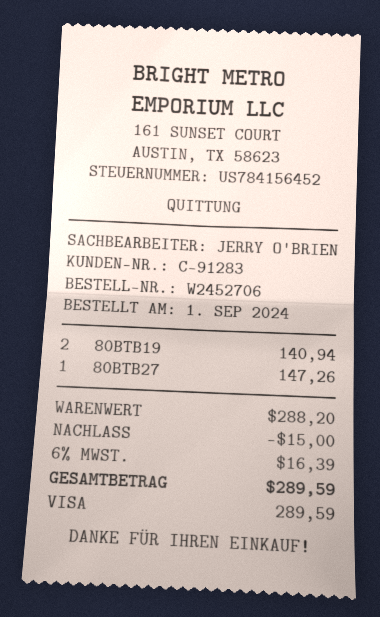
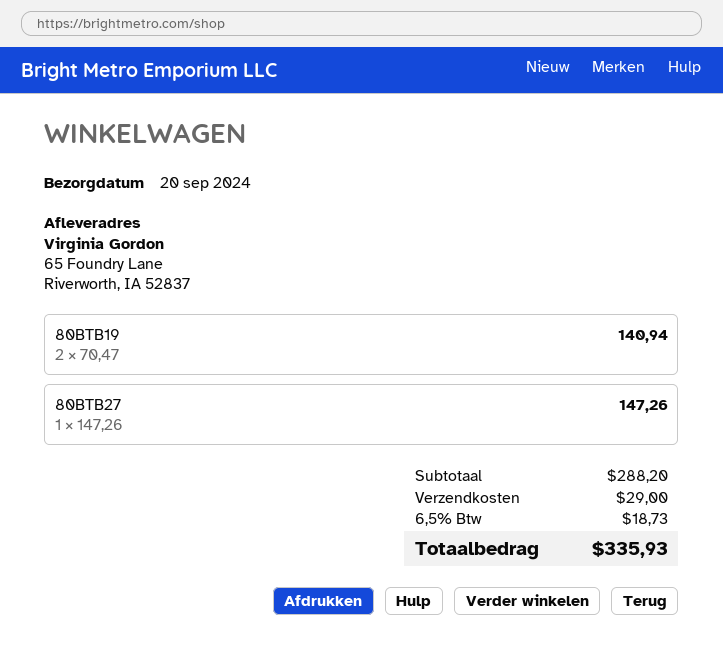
discount: 15.00 -> none
shipping: none -> 29.00
tax: 6% = 16.39 -> 6.5% = 18.73
total: 289.59 -> 335.93

